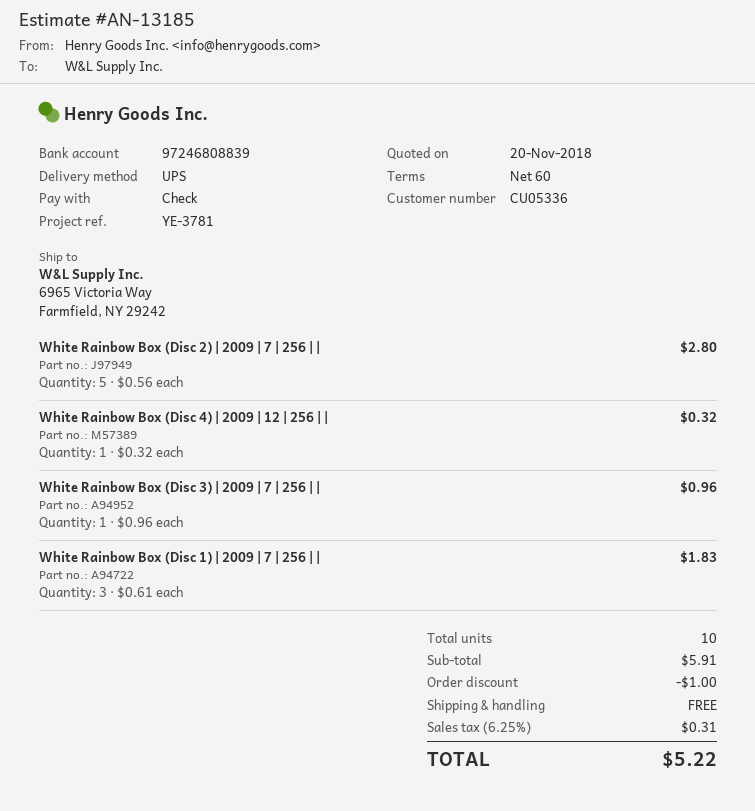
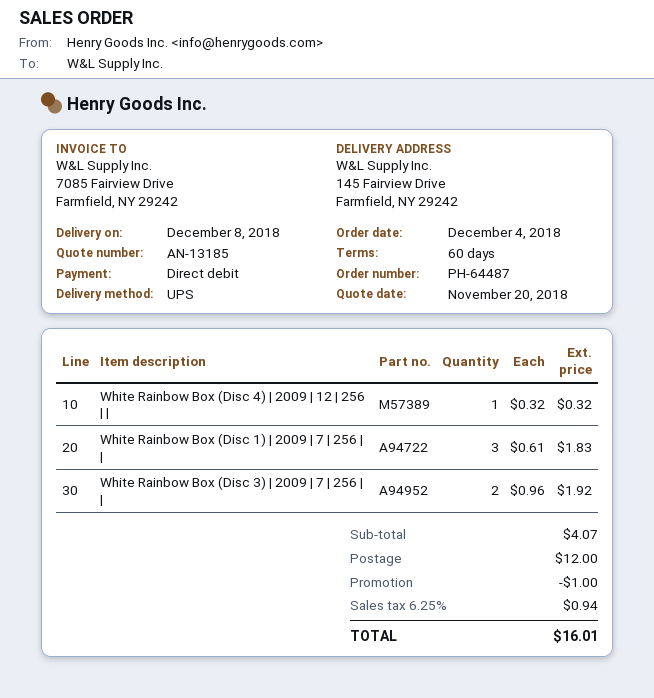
payment method: cheque -> direct debit
ship to: 6965 Victoria Way, Farmfield, NY 29242 -> 145 Fairview Drive, Farmfield, NY 29242
White Rainbow Box (Disc 2) | 2009 | 7 | 256 | |: 5 x 0.56 = 2.80 -> none
White Rainbow Box (Disc 3) | 2009 | 7 | 256 | |: 1 x 0.96 = 0.96 -> 2 x 0.96 = 1.92
subtotal: 5.91 -> 4.07
shipping: 0.00 -> 12.00
tax: 6.25% = 0.31 -> 6.25% = 0.94
total: 5.22 -> 16.01

